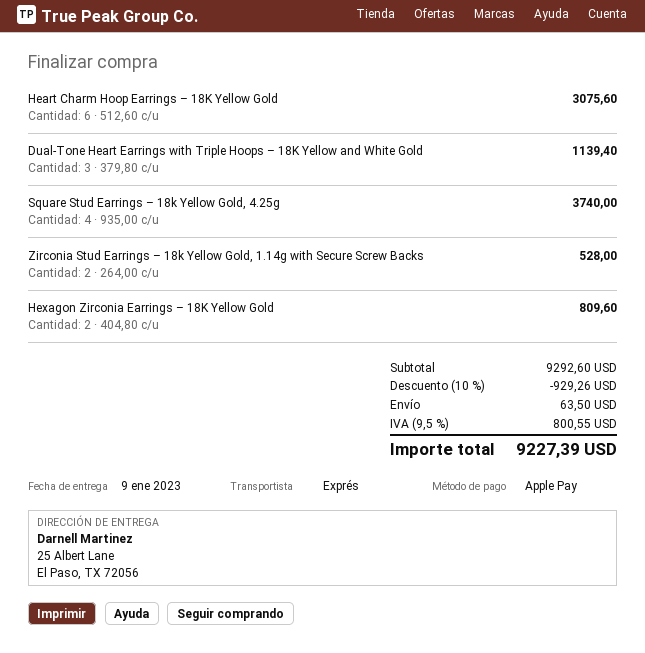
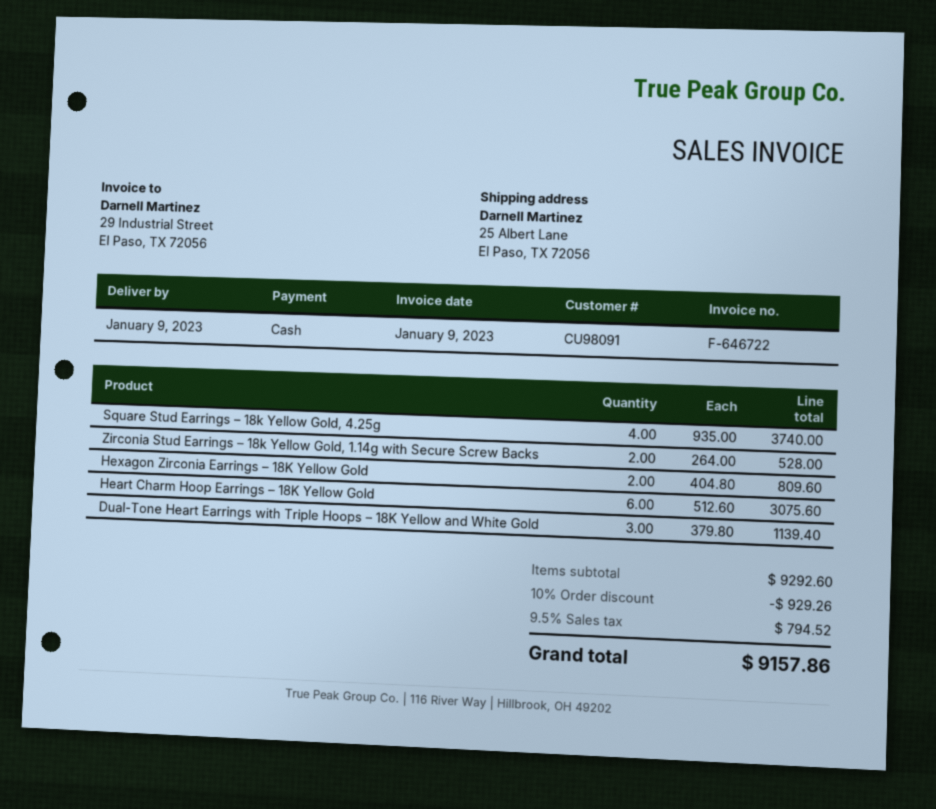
payment method: Apple Pay -> cash
shipping: 63.50 -> none
tax: 9.5% = 800.55 -> 9.5% = 794.52
total: 9227.39 -> 9157.86

